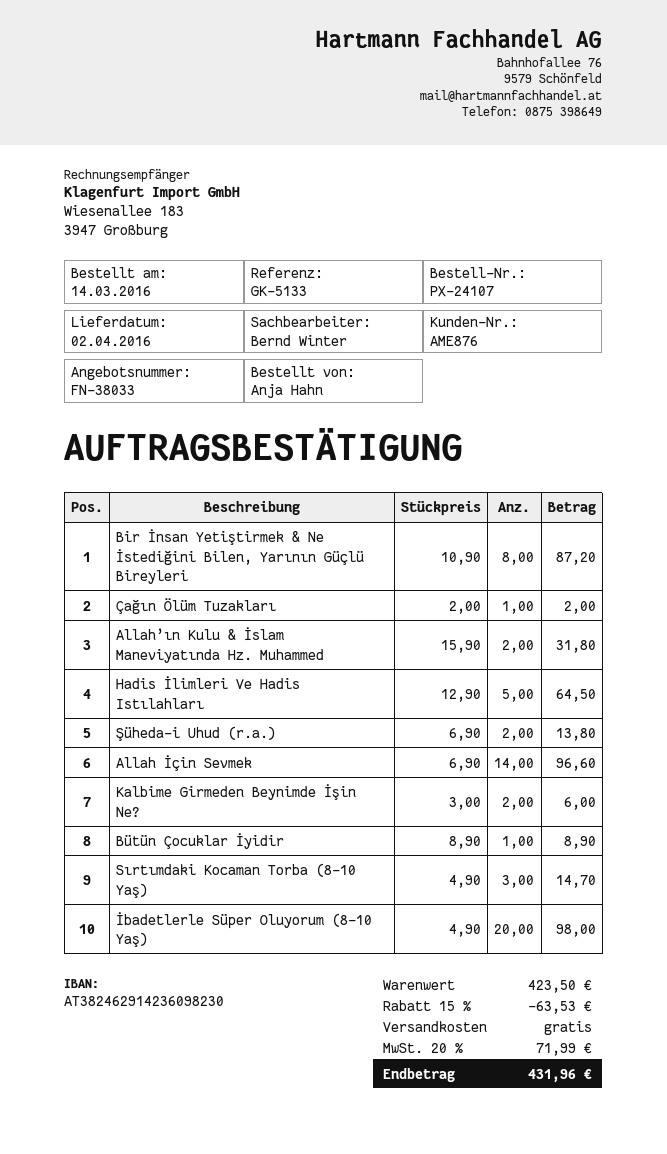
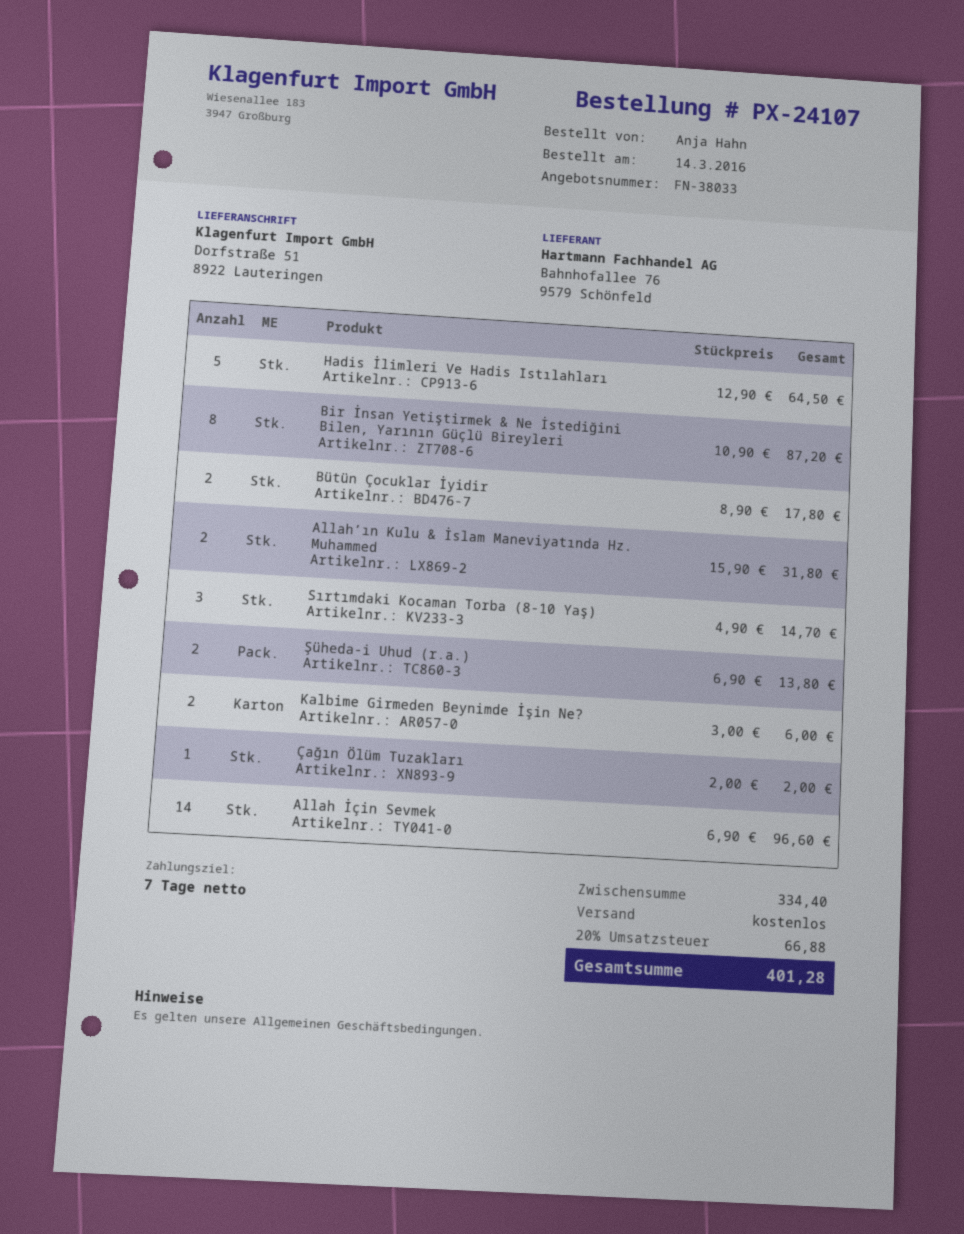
Bütün Çocuklar İyidir: 1 x 8.90 = 8.90 -> 2 x 8.90 = 17.80
İbadetlerle Süper Oluyorum (8-10 Yaş): 20 x 4.90 = 98.00 -> none
subtotal: 423.50 -> 334.40
discount: 15% = 63.53 -> none
tax: 20% = 71.99 -> 20% = 66.88
total: 431.96 -> 401.28

